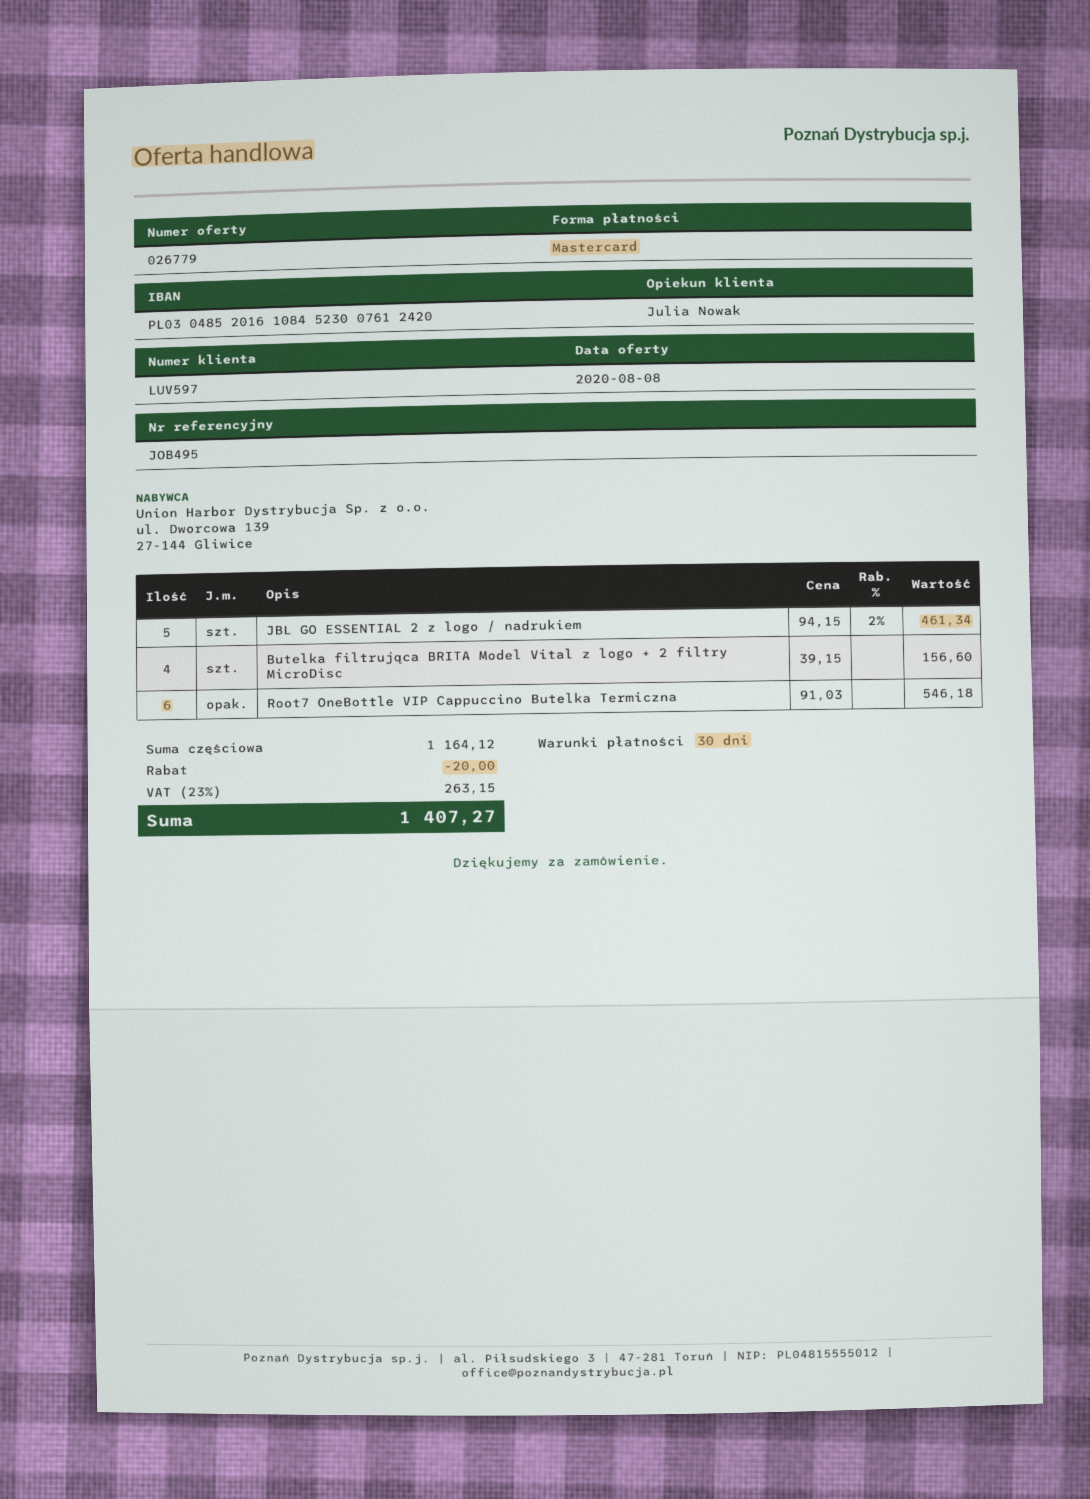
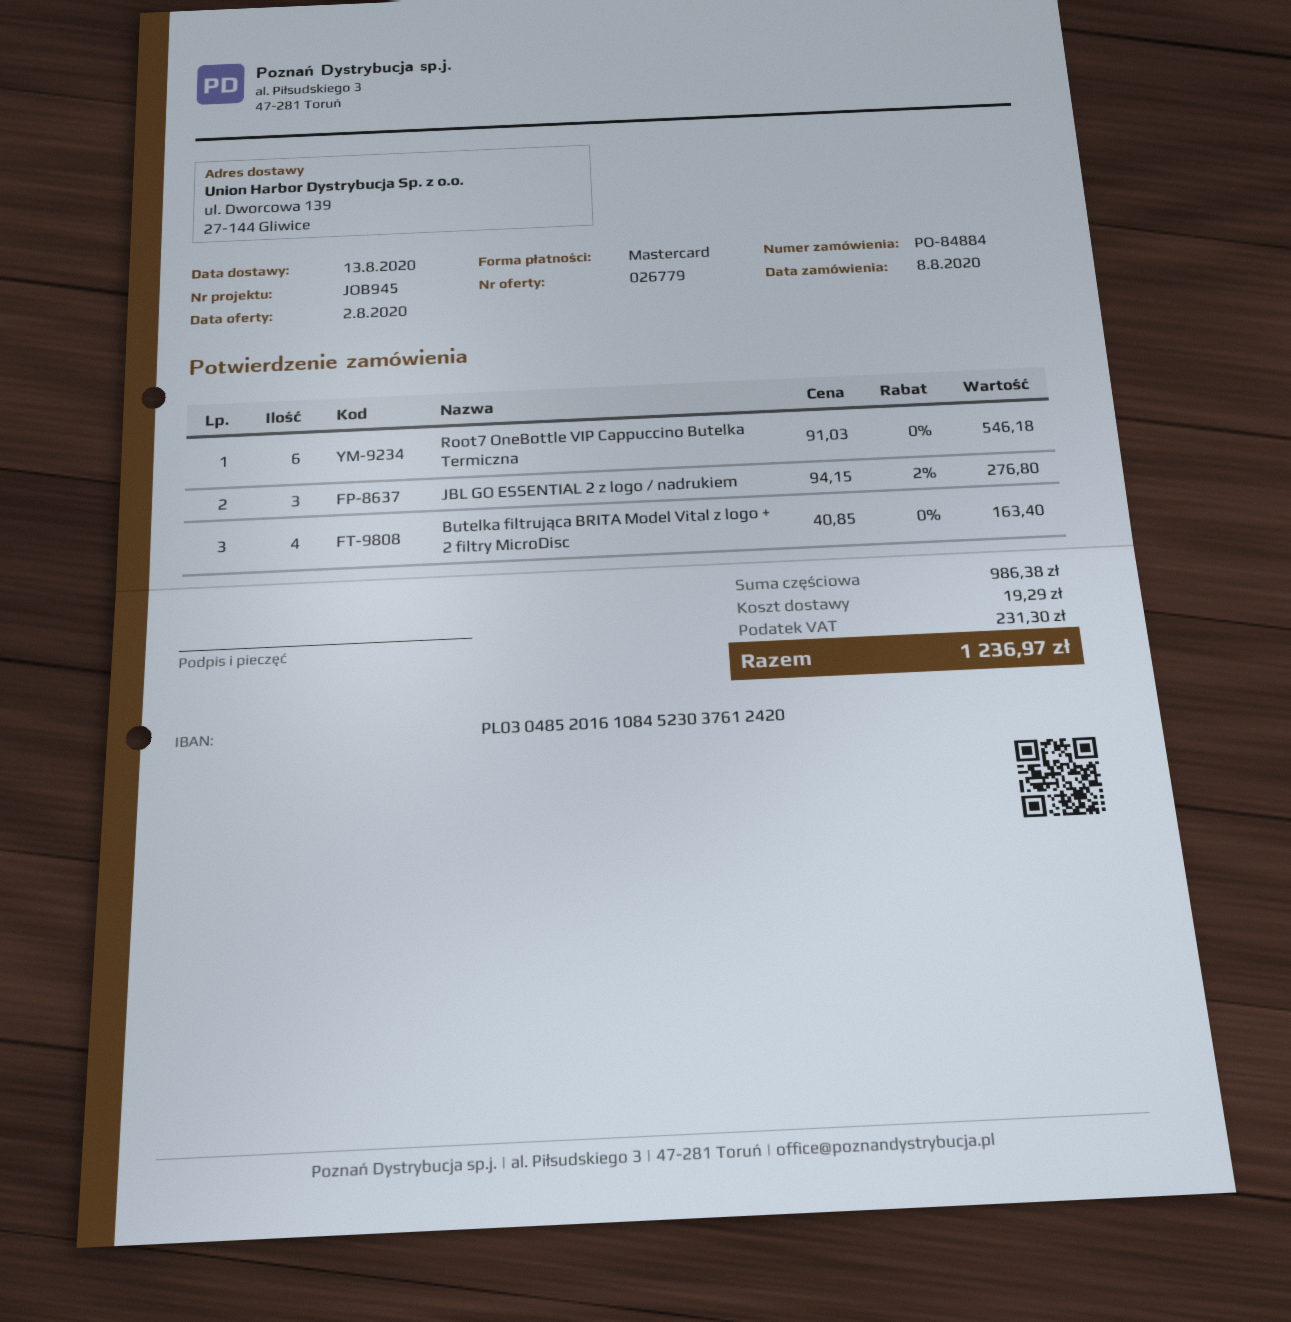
quote date: 2020-08-08 -> 2020-08-02
reference: JOB495 -> JOB945
bank account: PL03048520161084523007612420 -> PL03048520161084523037612420
JBL GO ESSENTIAL 2 z logo / nadrukiem: 5 x 94.15 - 2% = 461.34 -> 3 x 94.15 - 2% = 276.80
Butelka filtrująca BRITA Model Vital z logo + 2 filtry MicroDisc: 4 x 39.15 = 156.60 -> 4 x 40.85 = 163.40
subtotal: 1164.12 -> 986.38
discount: 20.00 -> none
shipping: none -> 19.29
tax: 263.15 -> 231.30
total: 1407.27 -> 1236.97

